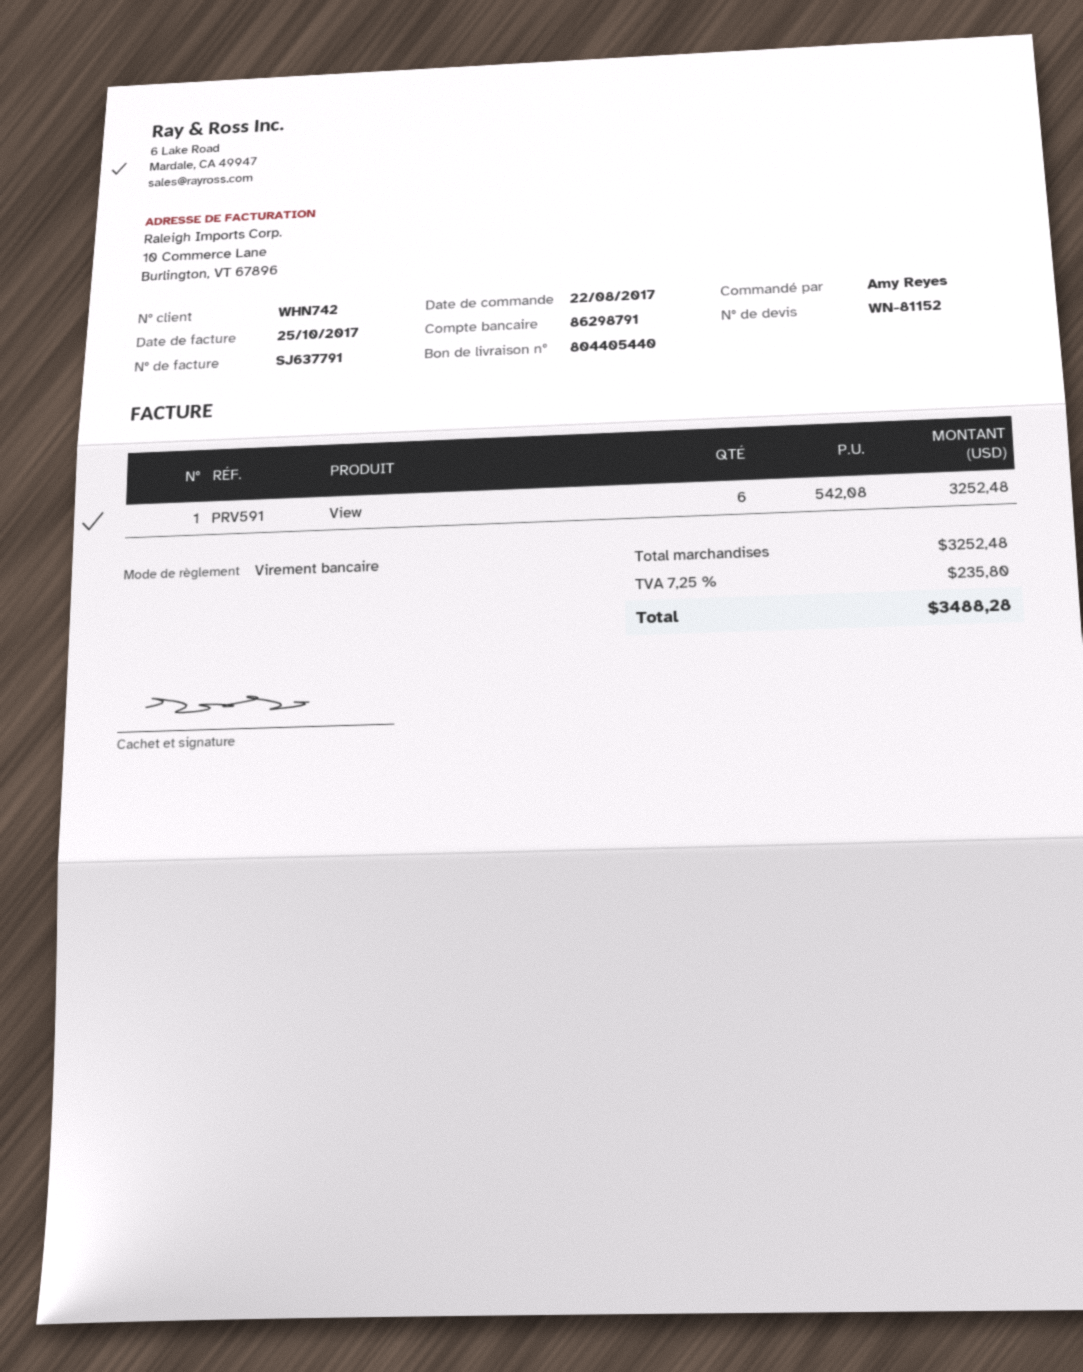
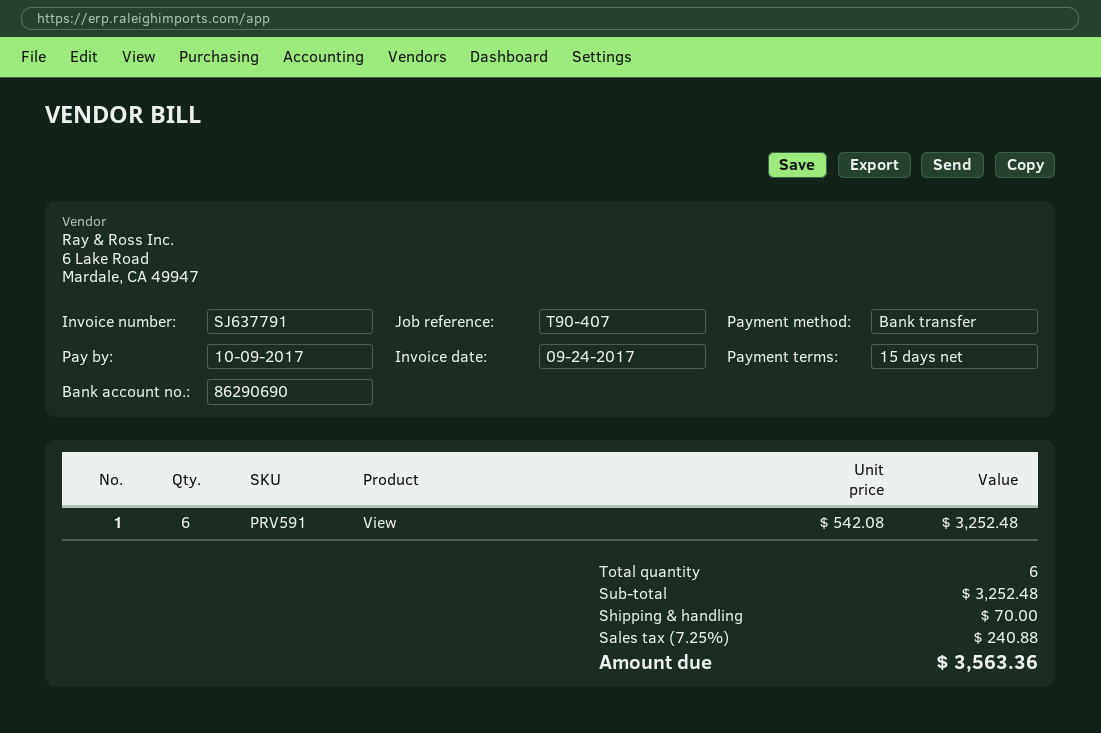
invoice date: 2017-10-25 -> 2017-09-24
bank account: 86298791 -> 86290690
shipping: none -> 70.00
tax: 7.25% = 235.80 -> 7.25% = 240.88
total: 3488.28 -> 3563.36

